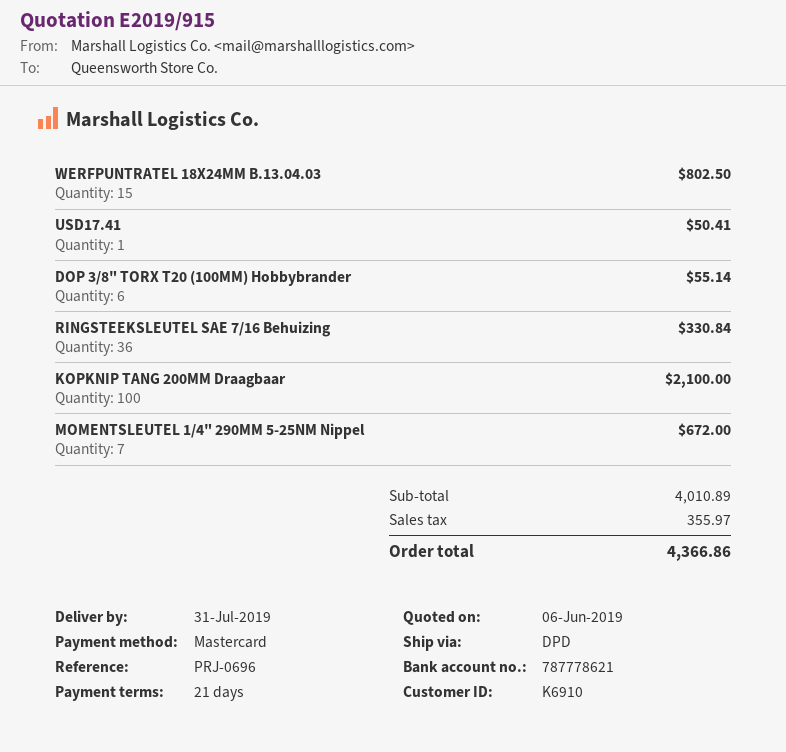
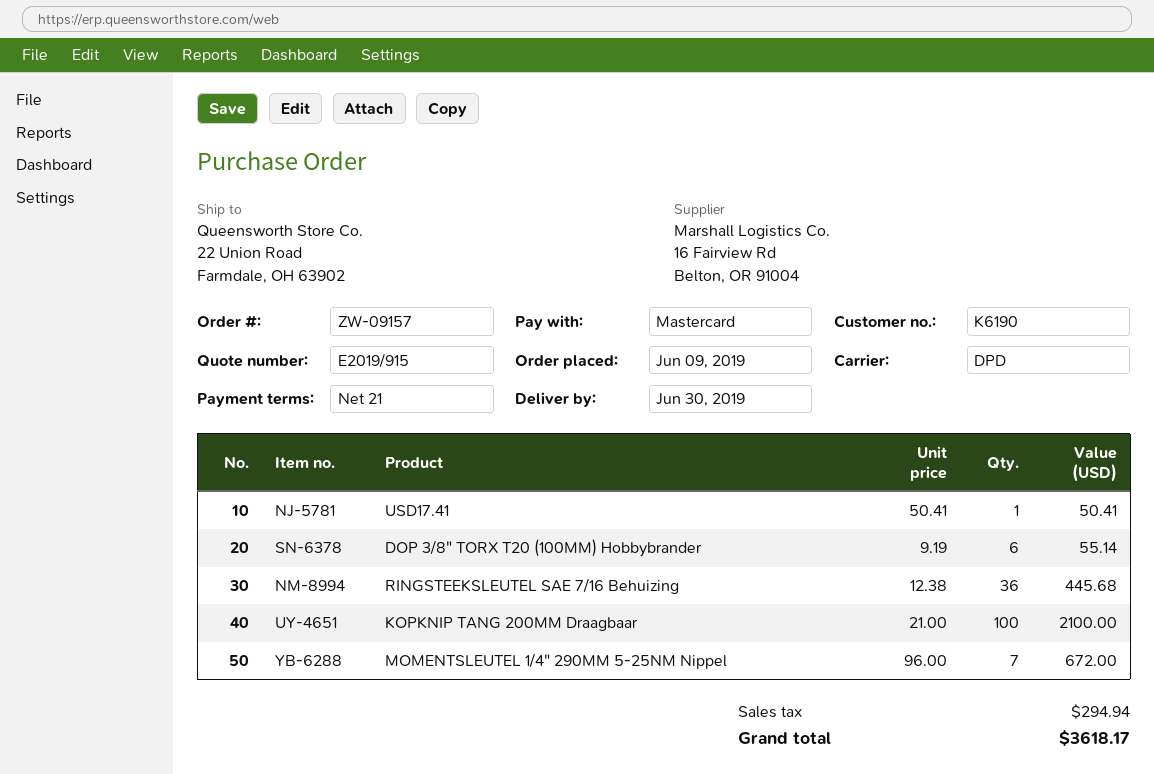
delivery date: 2019-07-31 -> 2019-06-30
customer number: K6910 -> K6190
WERFPUNTRATEL 18X24MM B.13.04.03: 15 for 802.50 -> none
RINGSTEEKSLEUTEL SAE 7/16 Behuizing: 36 for 330.84 -> 36 for 445.68
tax: 355.97 -> 294.94
total: 4366.86 -> 3618.17

